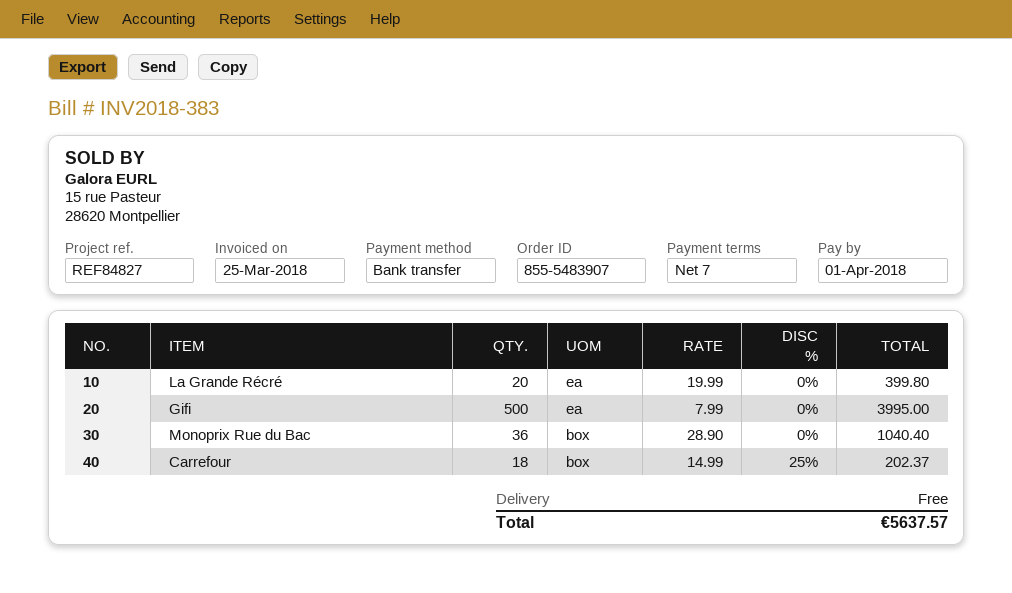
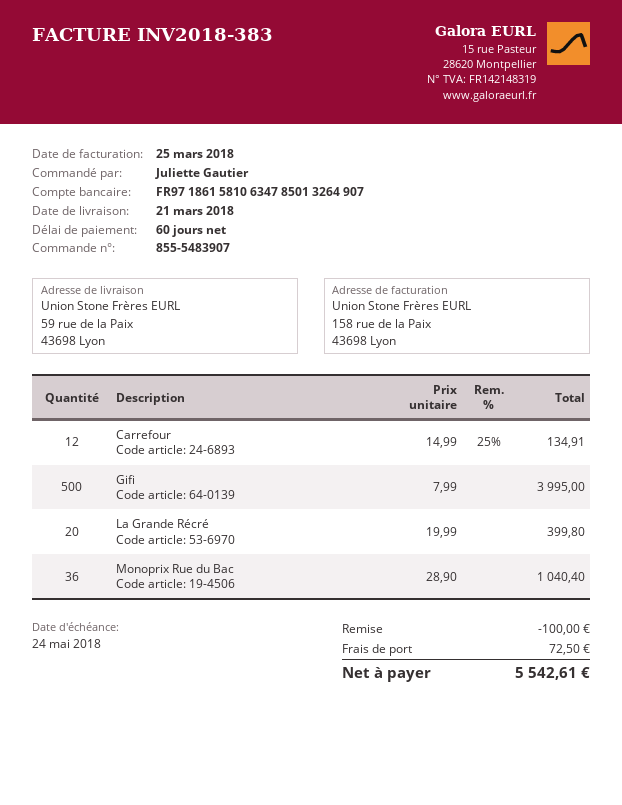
payment terms: 7 days -> 60 days
due date: 2018-04-01 -> 2018-05-24
Carrefour: 18 x 14.99 - 25% = 202.37 -> 12 x 14.99 - 25% = 134.91
discount: none -> 100.00
shipping: 0.00 -> 72.50
total: 5637.57 -> 5542.61

